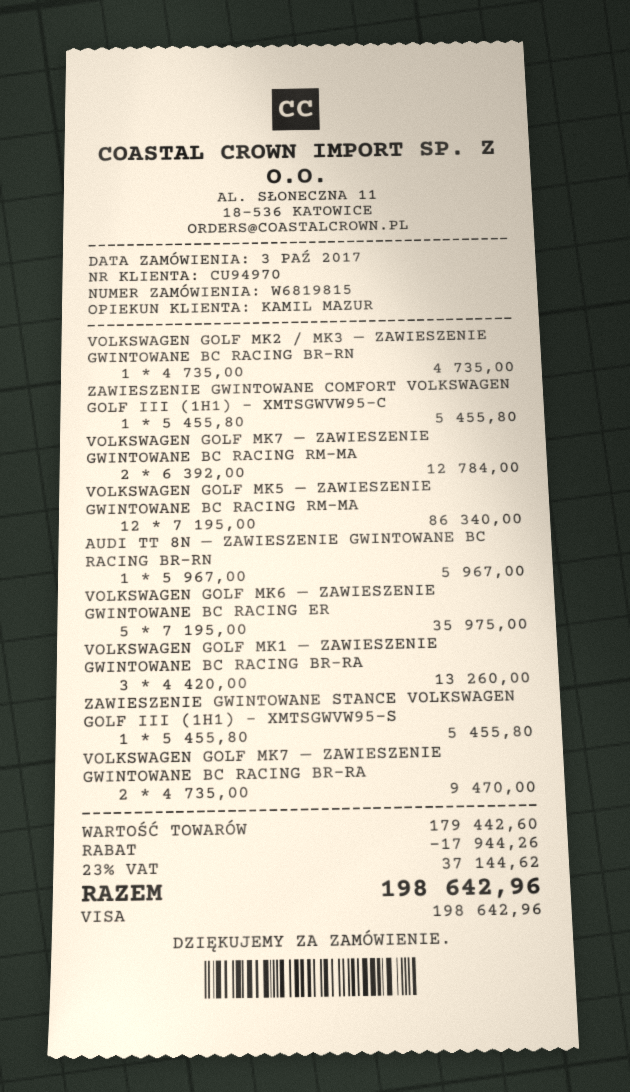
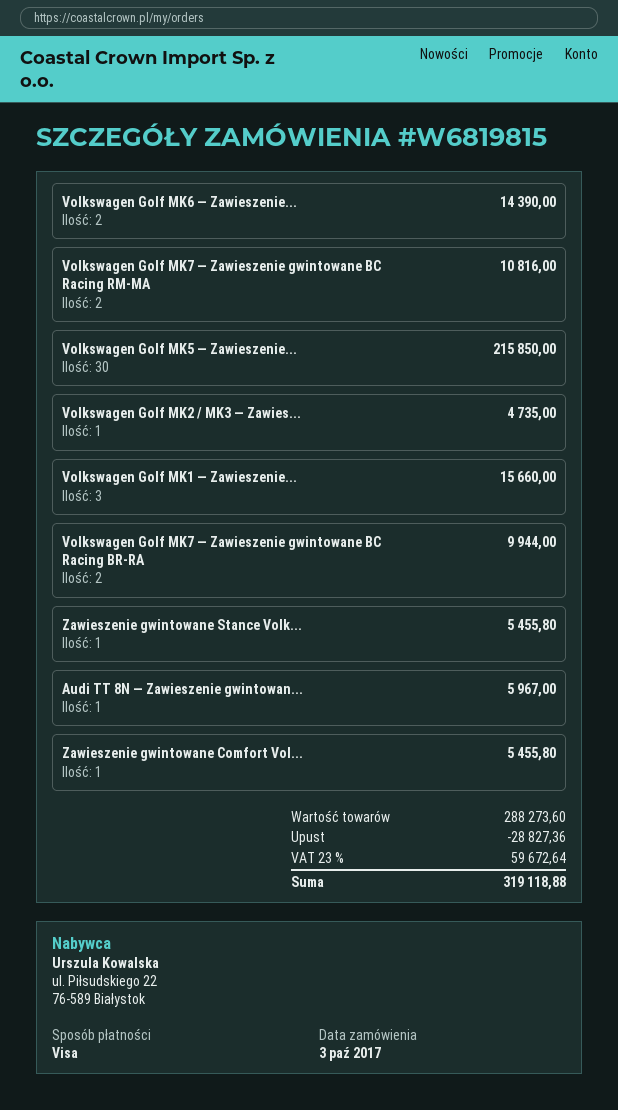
VOLKSWAGEN GOLF MK7 — ZAWIESZENIE GWINTOWANE BC RACING RM-MA: 2 for 12784.00 -> 2 for 10816.00
VOLKSWAGEN GOLF MK5 — ZAWIESZENIE GWINTOWANE BC RACING RM-MA: 12 for 86340.00 -> 30 for 215850.00
VOLKSWAGEN GOLF MK6 — ZAWIESZENIE GWINTOWANE BC RACING ER: 5 for 35975.00 -> 2 for 14390.00
VOLKSWAGEN GOLF MK1 — ZAWIESZENIE GWINTOWANE BC RACING BR-RA: 3 for 13260.00 -> 3 for 15660.00
VOLKSWAGEN GOLF MK7 — ZAWIESZENIE GWINTOWANE BC RACING BR-RA: 2 for 9470.00 -> 2 for 9944.00
subtotal: 179442.60 -> 288273.60
discount: 17944.26 -> 28827.36
tax: 23% = 37144.62 -> 23% = 59672.64
total: 198642.96 -> 319118.88

